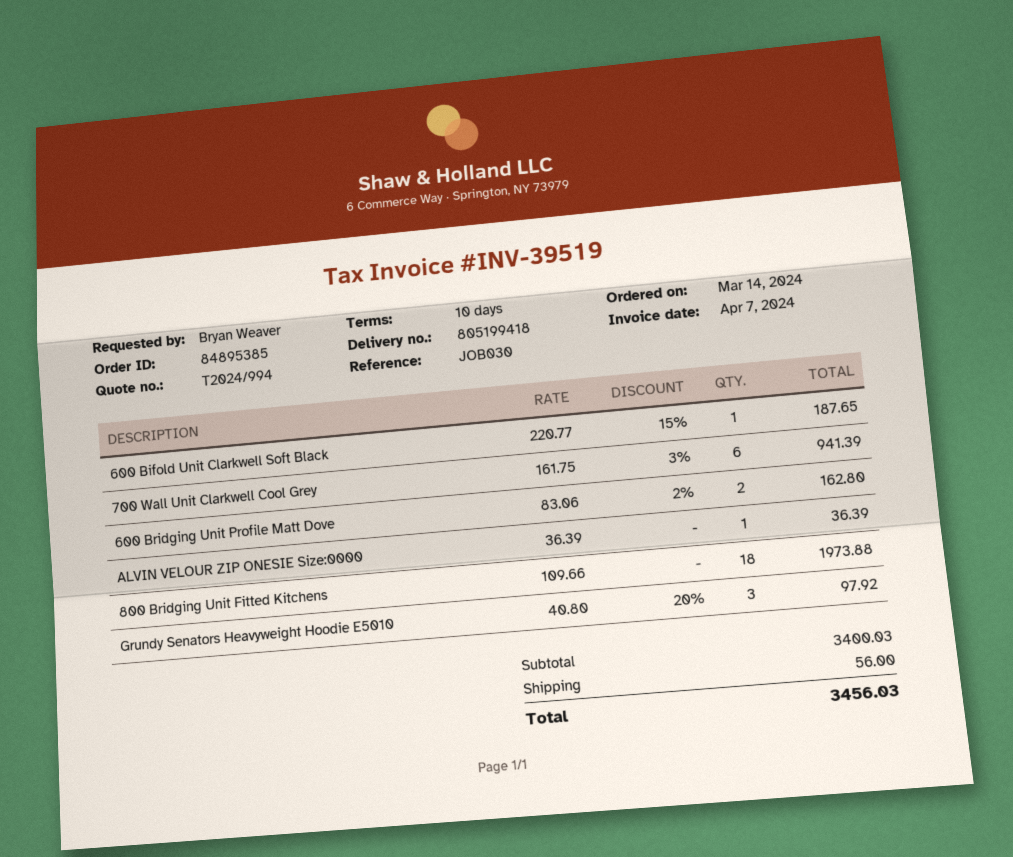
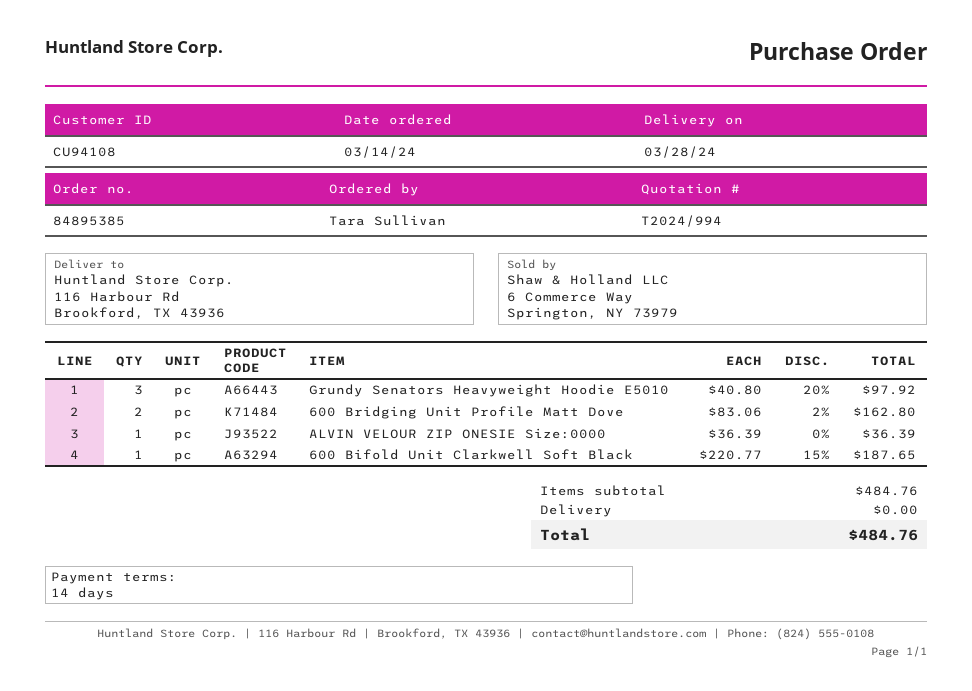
payment terms: 10 days -> 14 days
ordered by: Bryan Weaver -> Tara Sullivan
700 Wall Unit Clarkwell Cool Grey: 6 x 161.75 - 3% = 941.39 -> none
800 Bridging Unit Fitted Kitchens: 18 x 109.66 = 1973.88 -> none
subtotal: 3400.03 -> 484.76
shipping: 56.00 -> 0.00
total: 3456.03 -> 484.76

